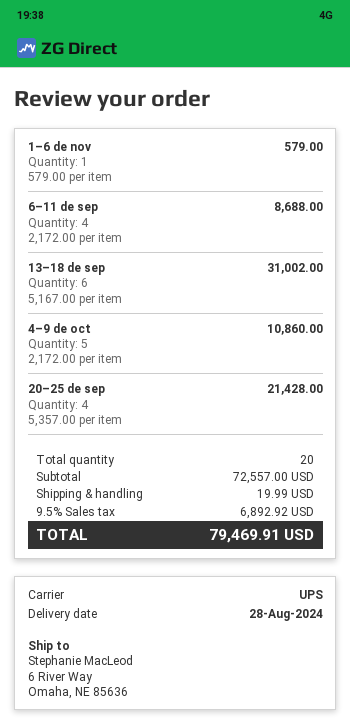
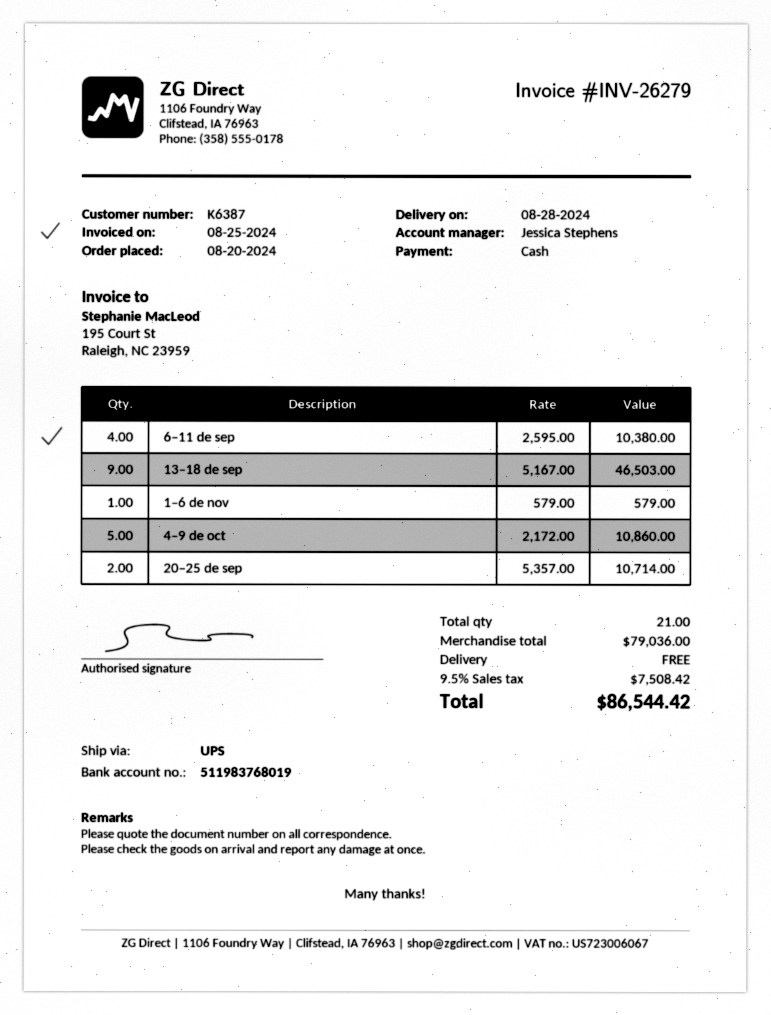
6–11 de sep: 4 x 2172.00 = 8688.00 -> 4 x 2595.00 = 10380.00
13–18 de sep: 6 x 5167.00 = 31002.00 -> 9 x 5167.00 = 46503.00
20–25 de sep: 4 x 5357.00 = 21428.00 -> 2 x 5357.00 = 10714.00
total quantity: 20 -> 21
subtotal: 72557.00 -> 79036.00
shipping: 19.99 -> 0.00
tax: 9.5% = 6892.92 -> 9.5% = 7508.42
total: 79469.91 -> 86544.42

